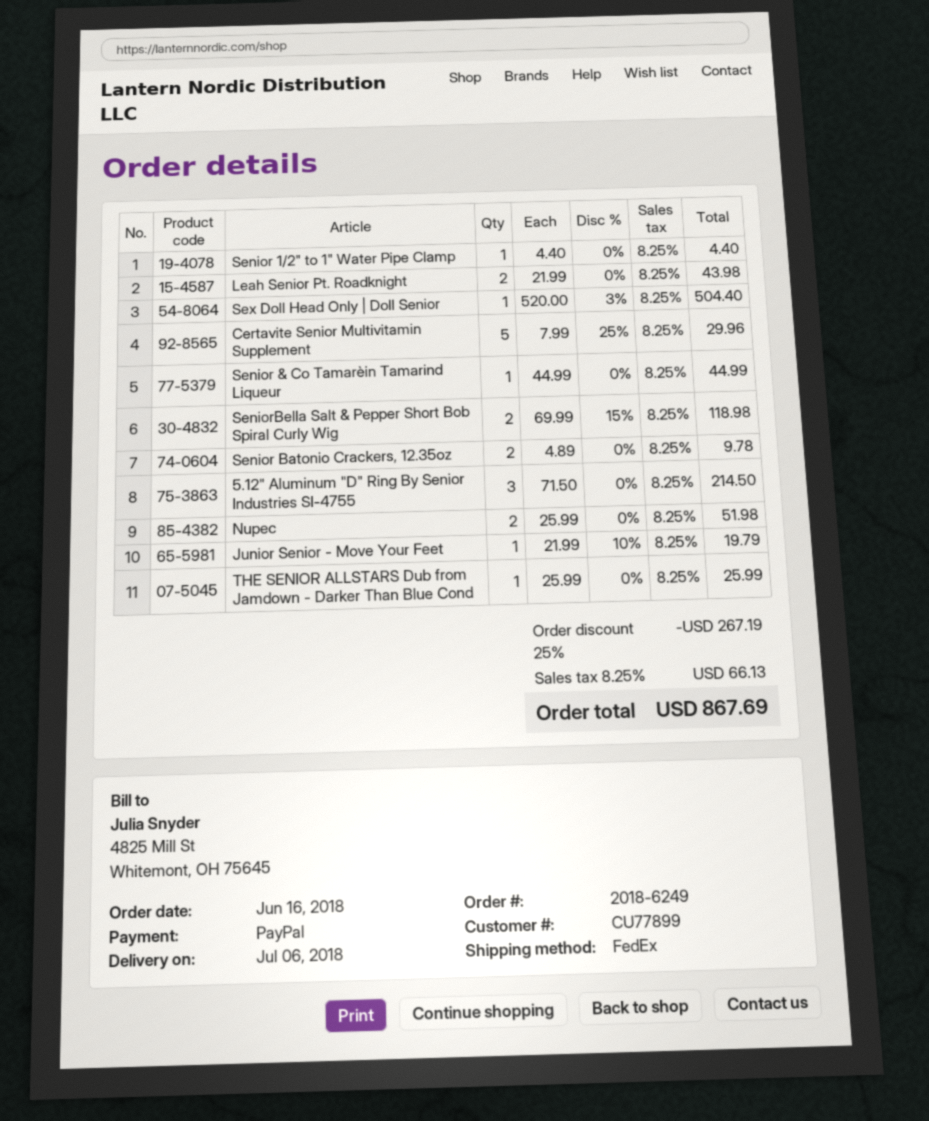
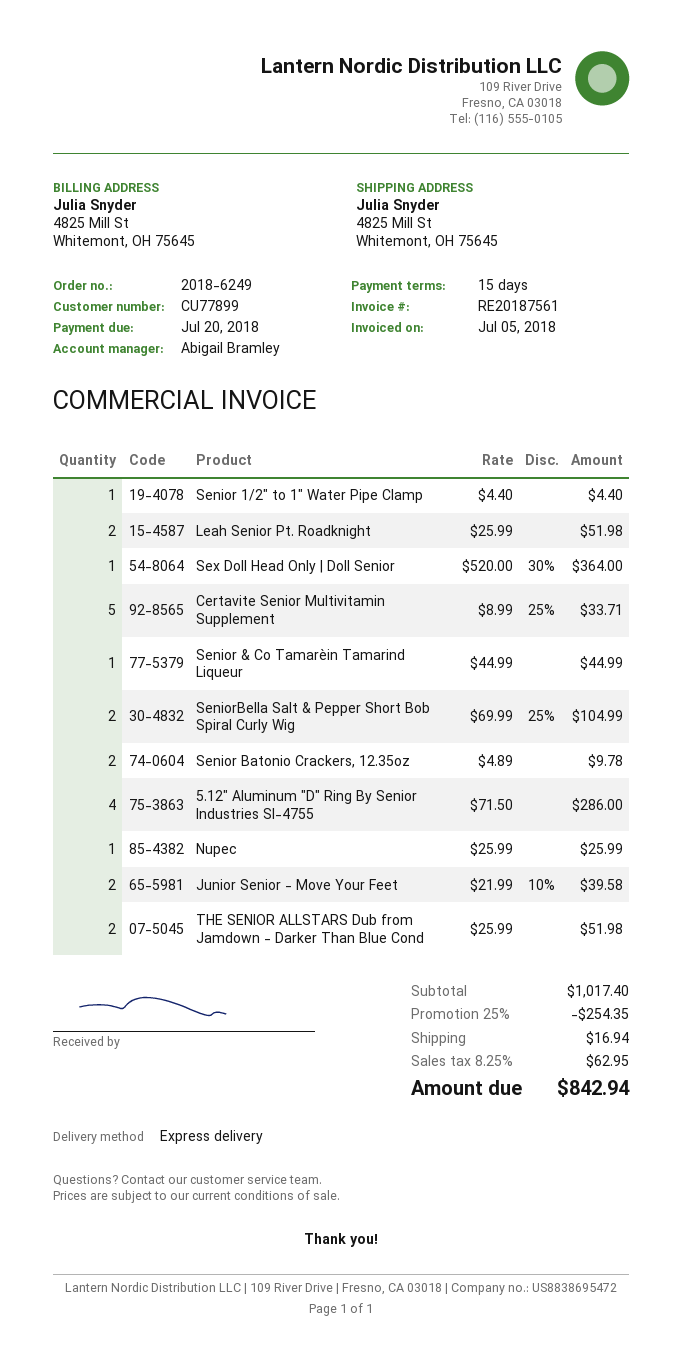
shipping method: FedEx -> express
Leah Senior Pt. Roadknight: 2 x 21.99 = 43.98 -> 2 x 25.99 = 51.98
Sex Doll Head Only | Doll Senior: 1 x 520.00 - 3% = 504.40 -> 1 x 520.00 - 30% = 364.00
Certavite Senior Multivitamin Supplement: 5 x 7.99 - 25% = 29.96 -> 5 x 8.99 - 25% = 33.71
SeniorBella Salt & Pepper Short Bob Spiral Curly Wig: 2 x 69.99 - 15% = 118.98 -> 2 x 69.99 - 25% = 104.99
5.12" Aluminum "D" Ring By Senior Industries SI-4755: 3 x 71.50 = 214.50 -> 4 x 71.50 = 286.00
Nupec: 2 x 25.99 = 51.98 -> 1 x 25.99 = 25.99
Junior Senior - Move Your Feet: 1 x 21.99 - 10% = 19.79 -> 2 x 21.99 - 10% = 39.58
THE SENIOR ALLSTARS Dub from Jamdown - Darker Than Blue Cond: 1 x 25.99 = 25.99 -> 2 x 25.99 = 51.98
discount: 25% = 267.19 -> 25% = 254.35
shipping: none -> 16.94
tax: 8.25% = 66.13 -> 8.25% = 62.95
total: 867.69 -> 842.94

